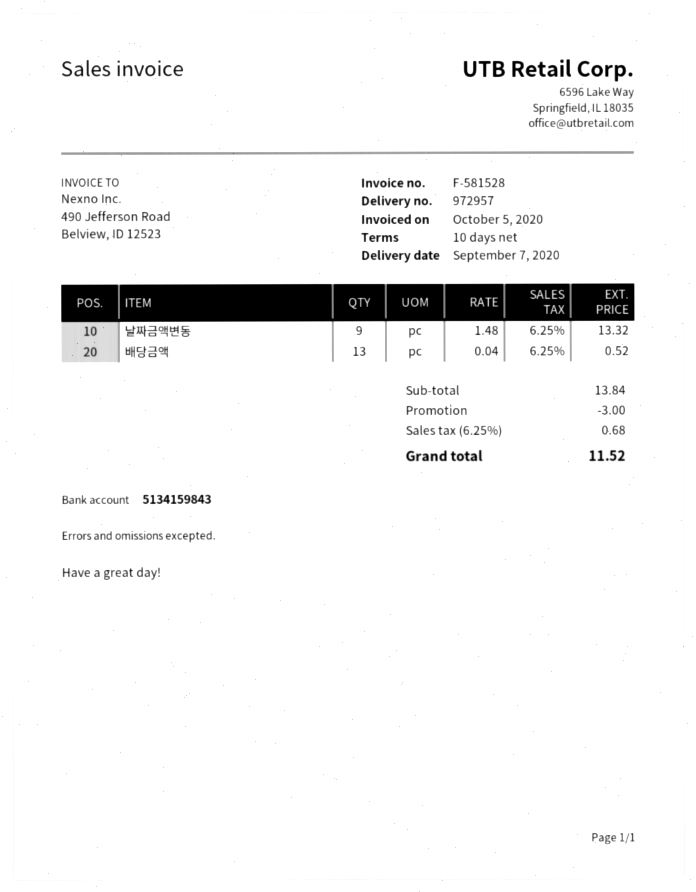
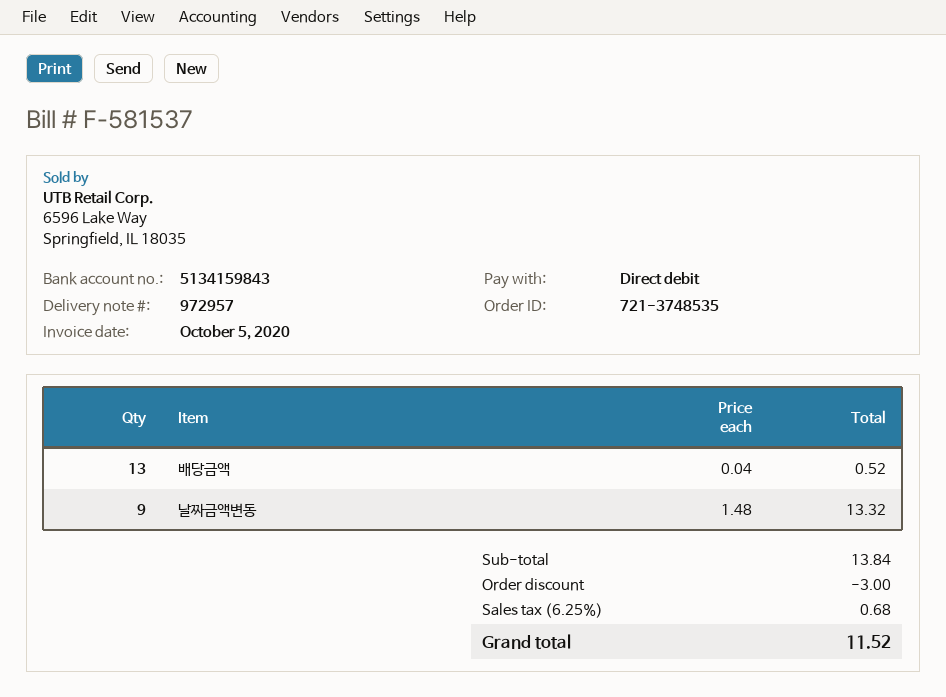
invoice number: F-581528 -> F-581537

